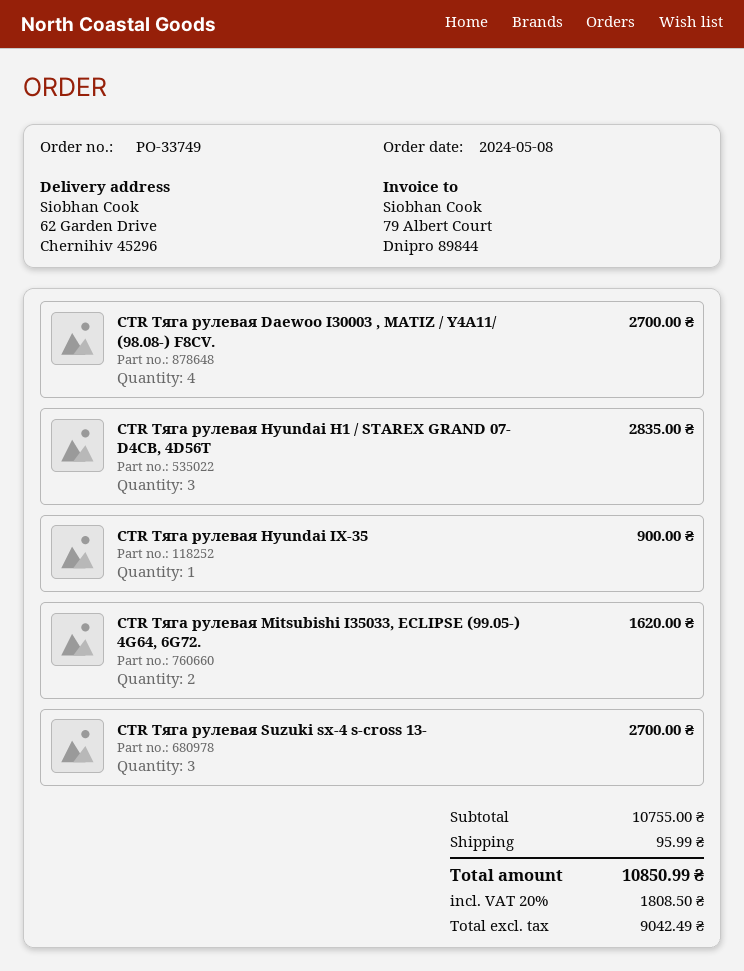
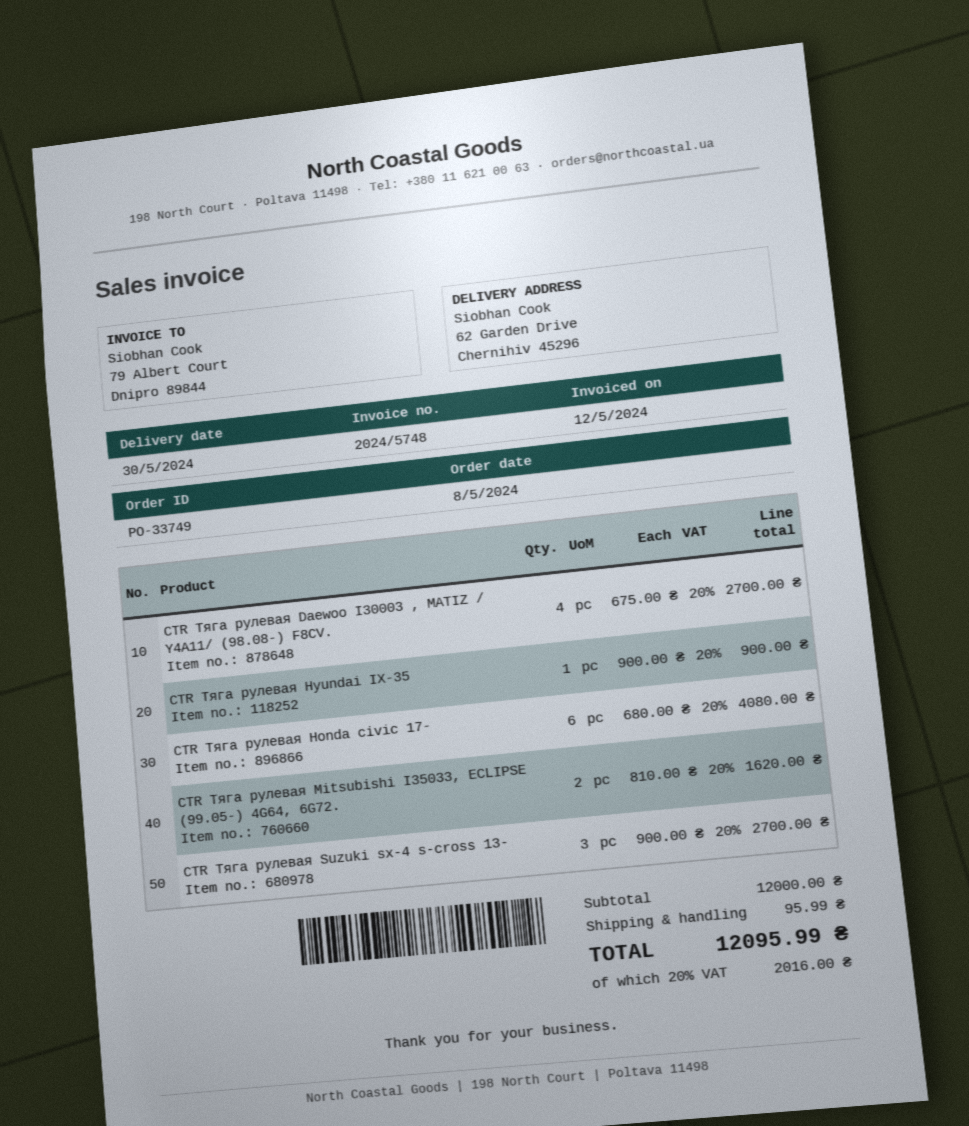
CTR Тяга рулевая Hyundai H1 / STAREX GRAND 07- D4CB, 4D56T: 3 for 2835.00 -> none
CTR Тяга рулевая Honda civic 17-: none -> 6 for 4080.00
subtotal: 10755.00 -> 12000.00
tax: 20% = 1808.50 -> 20% = 2016.00
total: 10850.99 -> 12095.99

